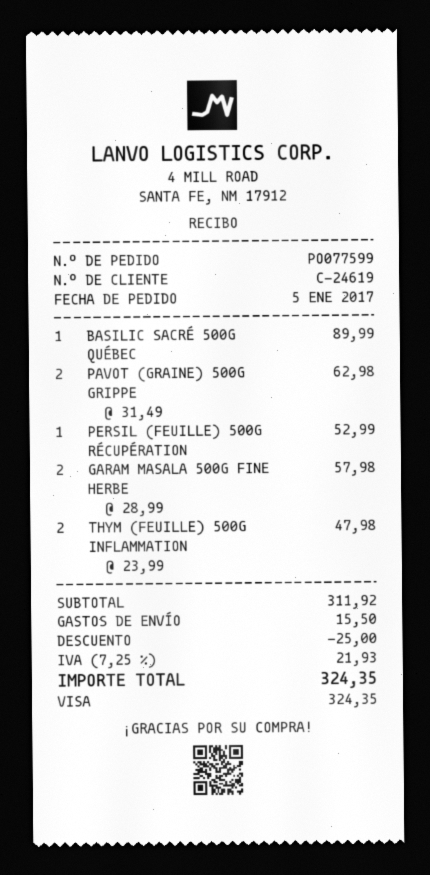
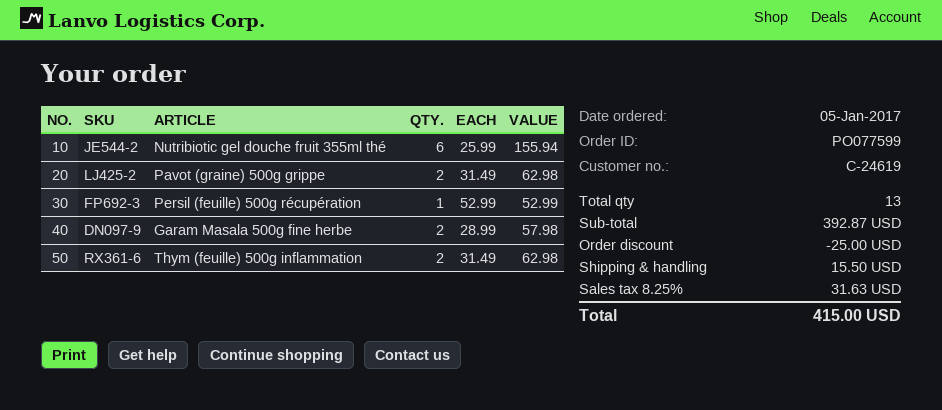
BASILIC SACRÉ 500G QUÉBEC: 1 x 89.99 = 89.99 -> none
THYM (FEUILLE) 500G INFLAMMATION: 2 x 23.99 = 47.98 -> 2 x 31.49 = 62.98
Nutribiotic gel douche fruit 355ml thé: none -> 6 x 25.99 = 155.94
subtotal: 311.92 -> 392.87
tax: 7.25% = 21.93 -> 8.25% = 31.63
total: 324.35 -> 415.00

